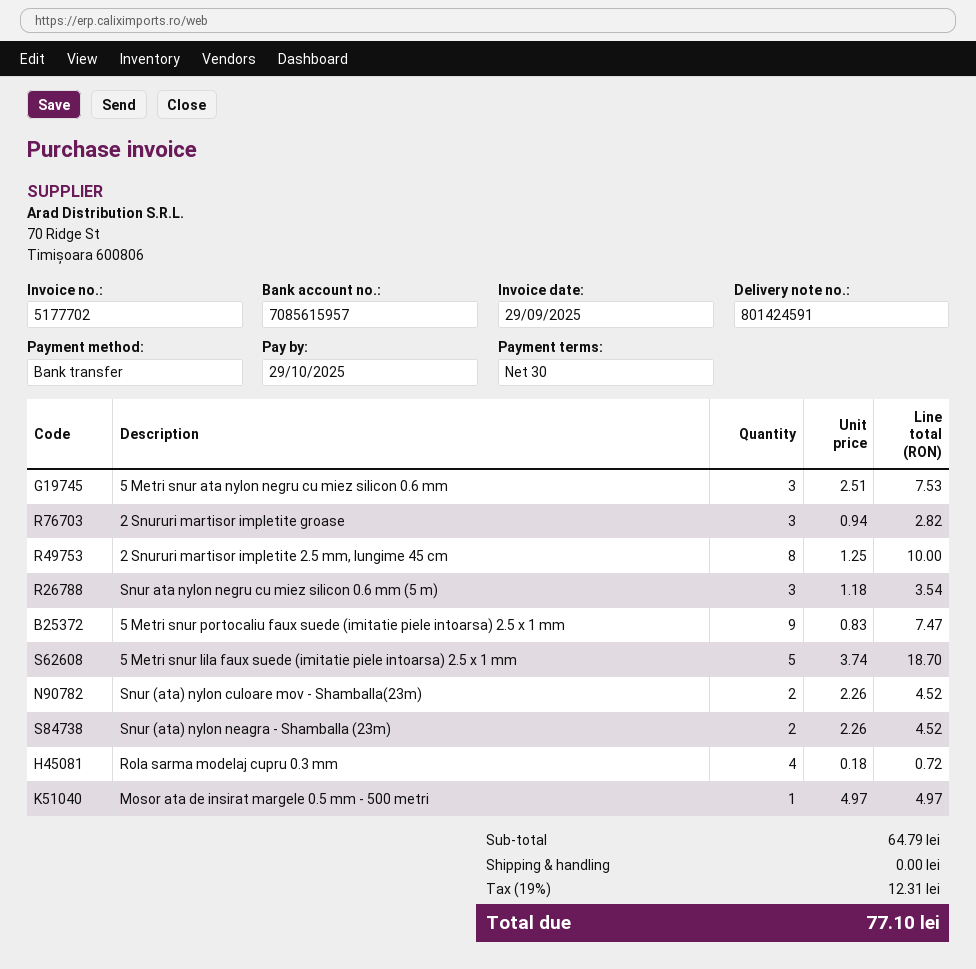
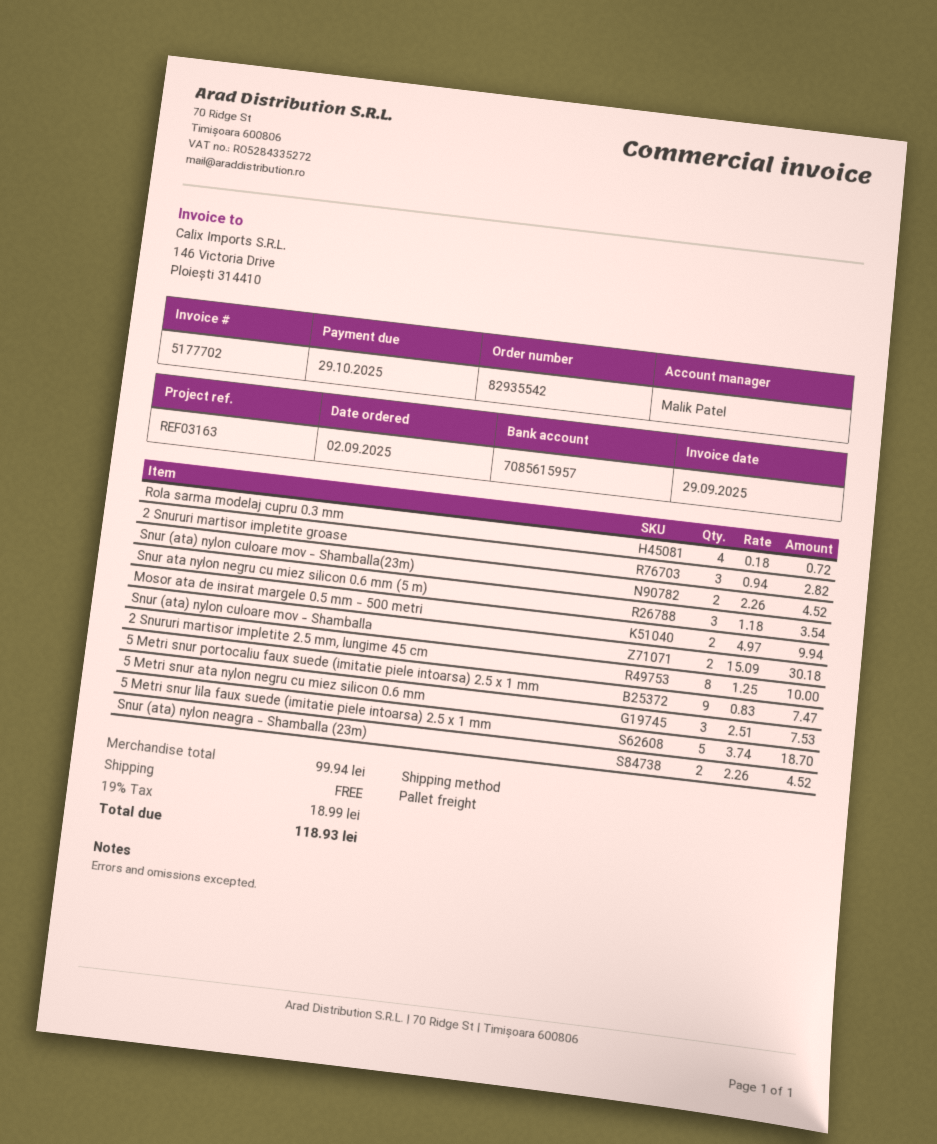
Mosor ata de insirat margele 0.5 mm - 500 metri: 1 x 4.97 = 4.97 -> 2 x 4.97 = 9.94
Snur (ata) nylon culoare mov - Shamballa: none -> 2 x 15.09 = 30.18
subtotal: 64.79 -> 99.94
tax: 19% = 12.31 -> 19% = 18.99
total: 77.10 -> 118.93

